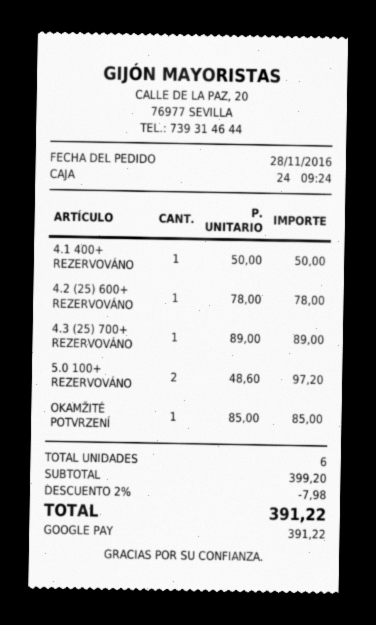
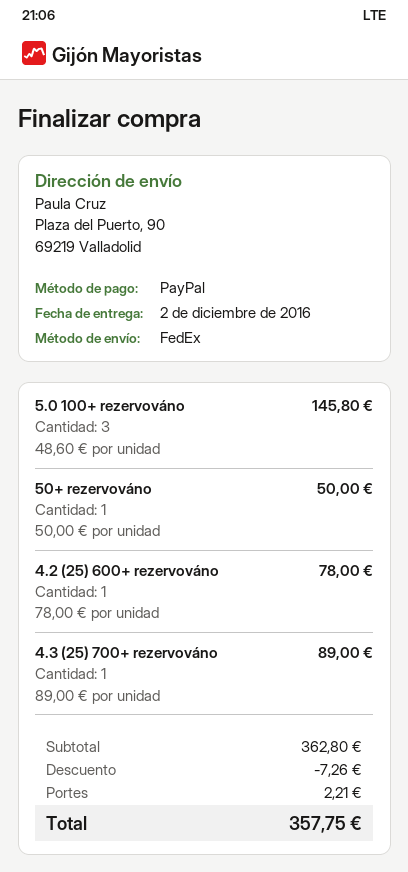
payment method: Google Pay -> PayPal
4.1 400+ REZERVOVÁNO: 1 x 50.00 = 50.00 -> none
5.0 100+ REZERVOVÁNO: 2 x 48.60 = 97.20 -> 3 x 48.60 = 145.80
OKAMŽITÉ POTVRZENÍ: 1 x 85.00 = 85.00 -> none
50+ rezervováno: none -> 1 x 50.00 = 50.00
subtotal: 399.20 -> 362.80
discount: 7.98 -> 7.26
shipping: none -> 2.21
total: 391.22 -> 357.75

